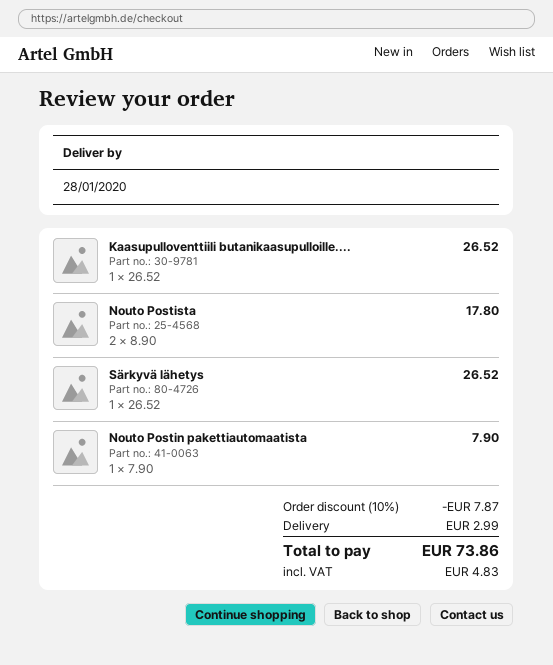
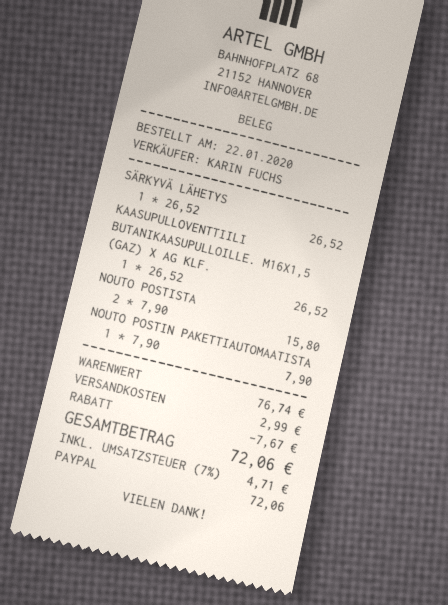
Nouto Postista: 2 x 8.90 = 17.80 -> 2 x 7.90 = 15.80
discount: 7.87 -> 7.67
tax: 4.83 -> 4.71
total: 73.86 -> 72.06

